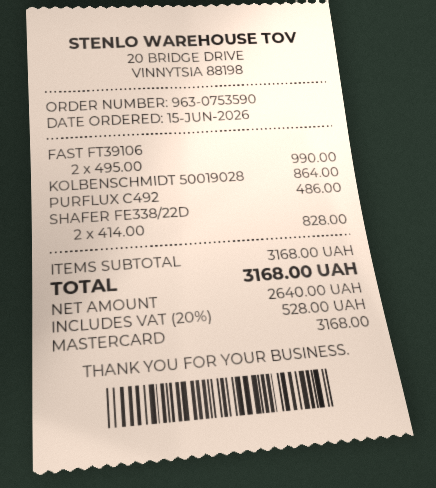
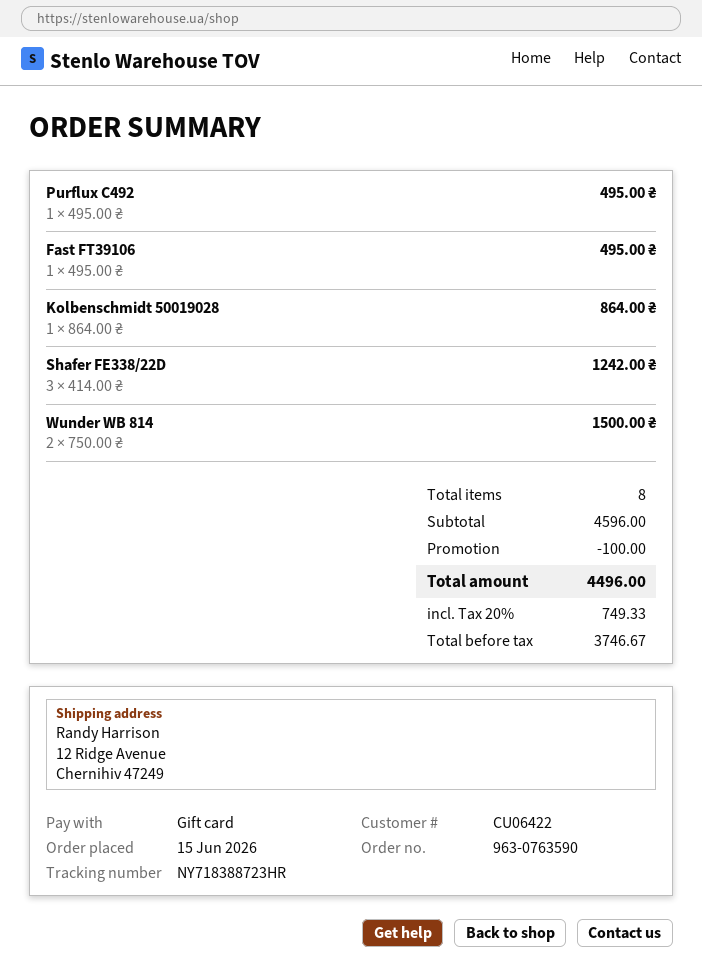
order number: 963-0753590 -> 963-0763590
payment method: Mastercard -> gift card
FAST FT39106: 2 x 495.00 = 990.00 -> 1 x 495.00 = 495.00
PURFLUX C492: 1 x 486.00 = 486.00 -> 1 x 495.00 = 495.00
SHAFER FE338/22D: 2 x 414.00 = 828.00 -> 3 x 414.00 = 1242.00
Wunder WB 814: none -> 2 x 750.00 = 1500.00
subtotal: 3168.00 -> 4596.00
discount: none -> 100.00
net: 2640.00 -> 3746.67
tax: 20% = 528.00 -> 20% = 749.33
total: 3168.00 -> 4496.00

